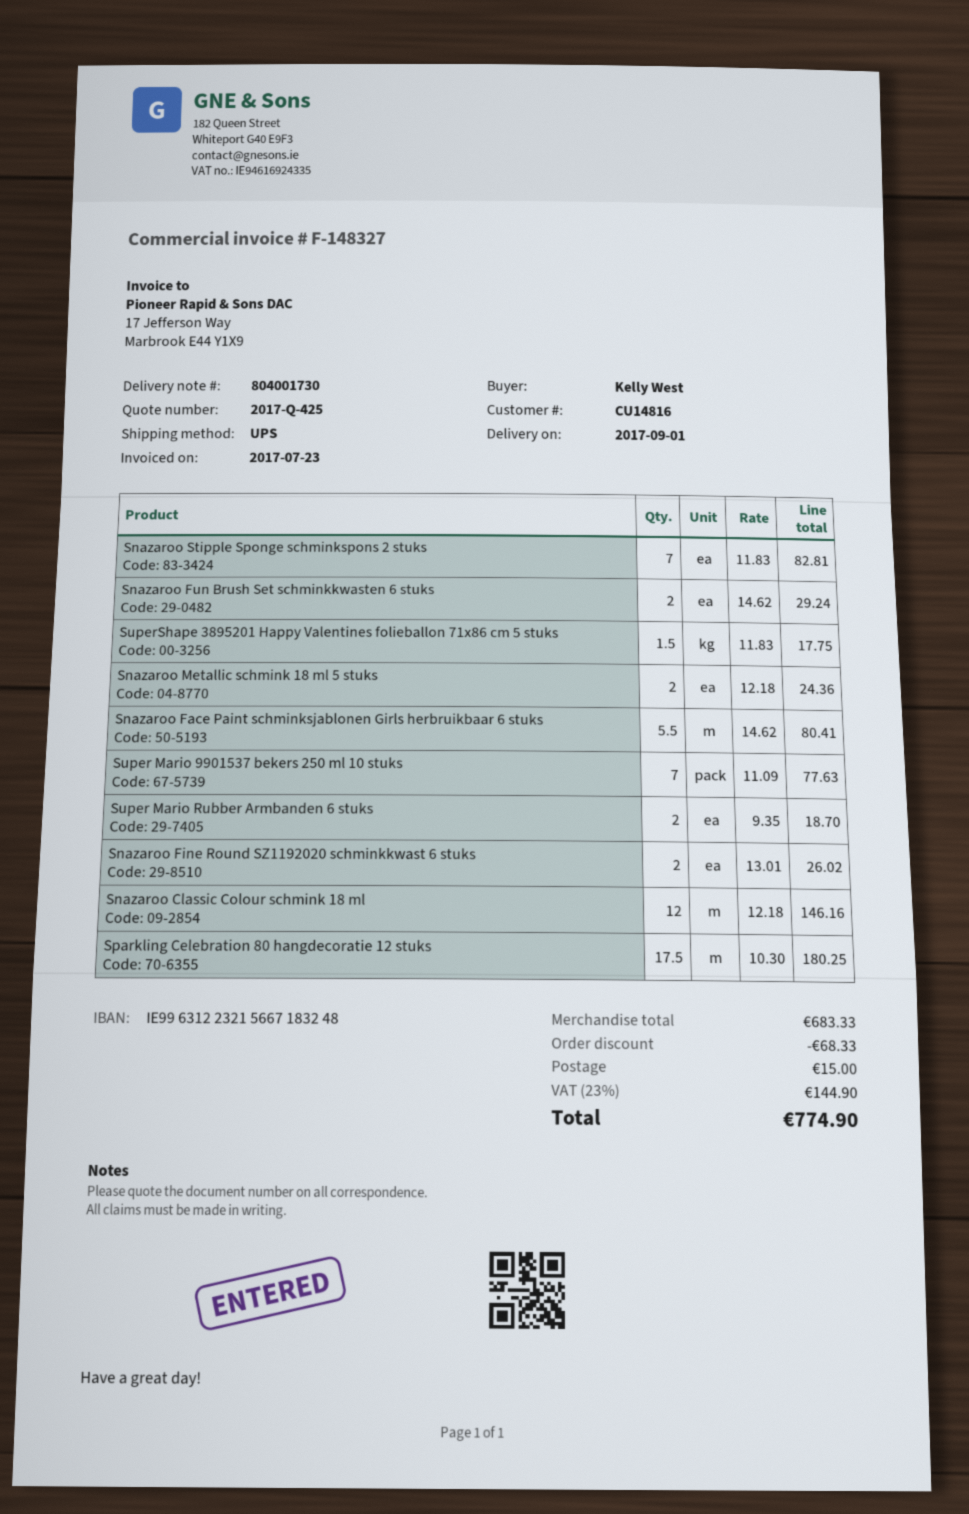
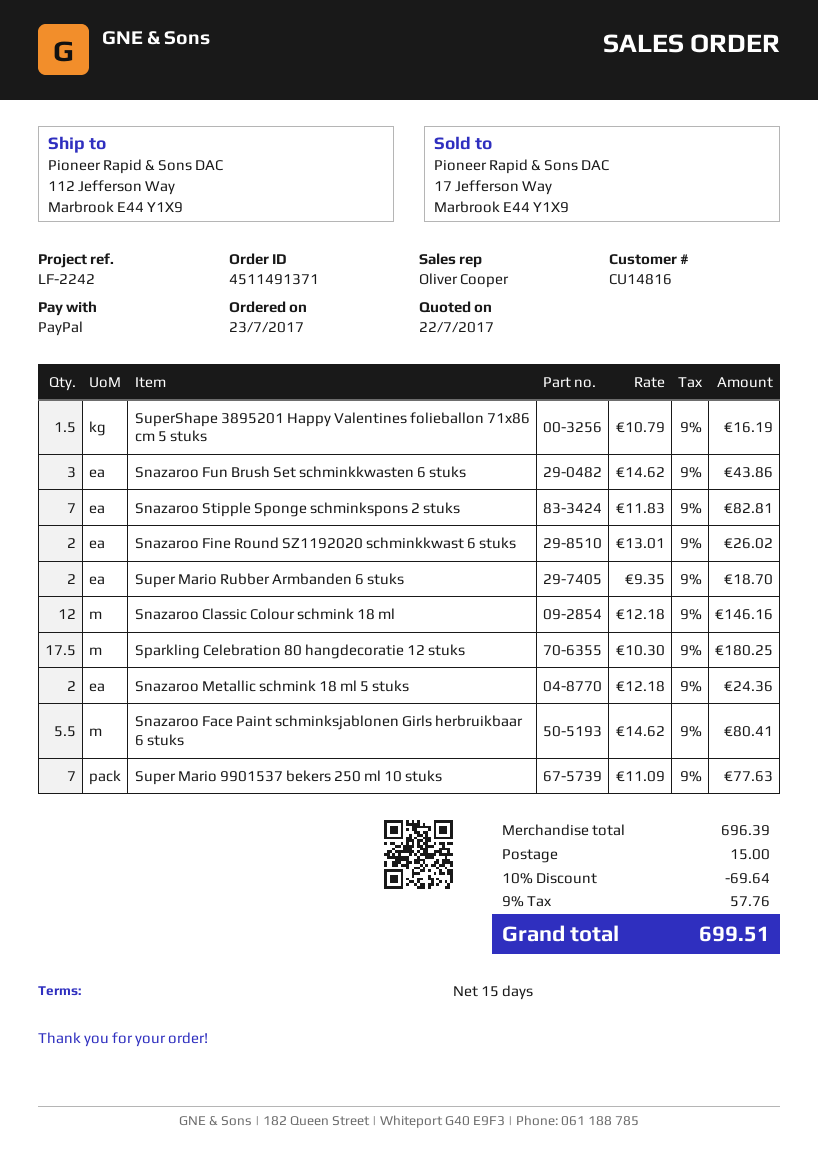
Snazaroo Fun Brush Set schminkkwasten 6 stuks: 2 x 14.62 = 29.24 -> 3 x 14.62 = 43.86
SuperShape 3895201 Happy Valentines folieballon 71x86 cm 5 stuks: 1.5 x 11.83 = 17.75 -> 1.5 x 10.79 = 16.19
subtotal: 683.33 -> 696.39
discount: 68.33 -> 69.64
tax: 23% = 144.90 -> 9% = 57.76
total: 774.90 -> 699.51

